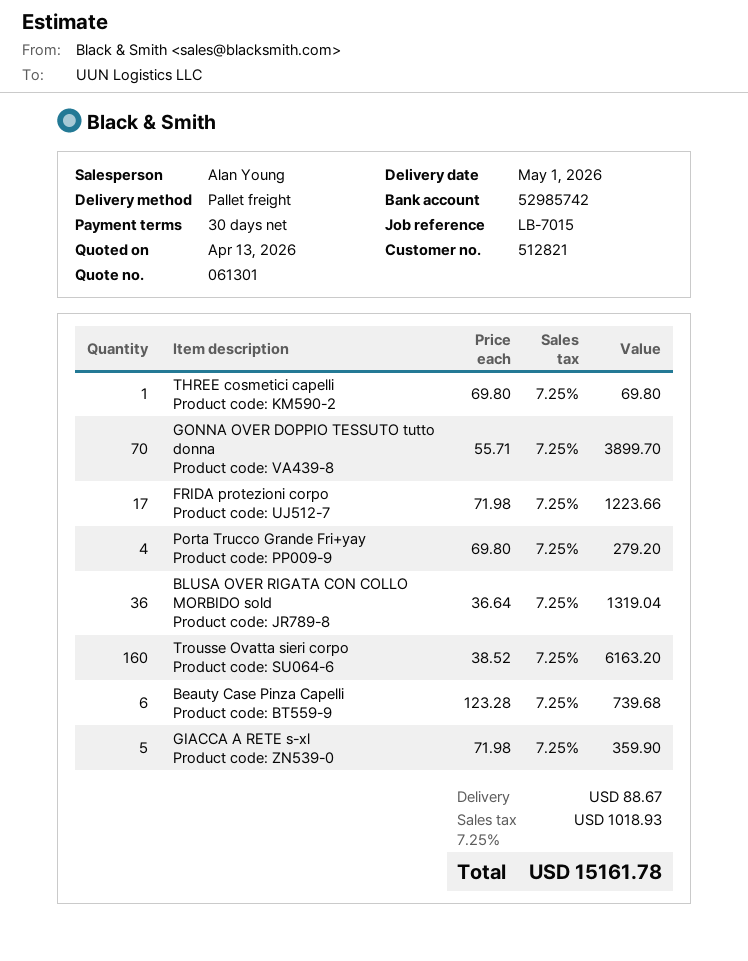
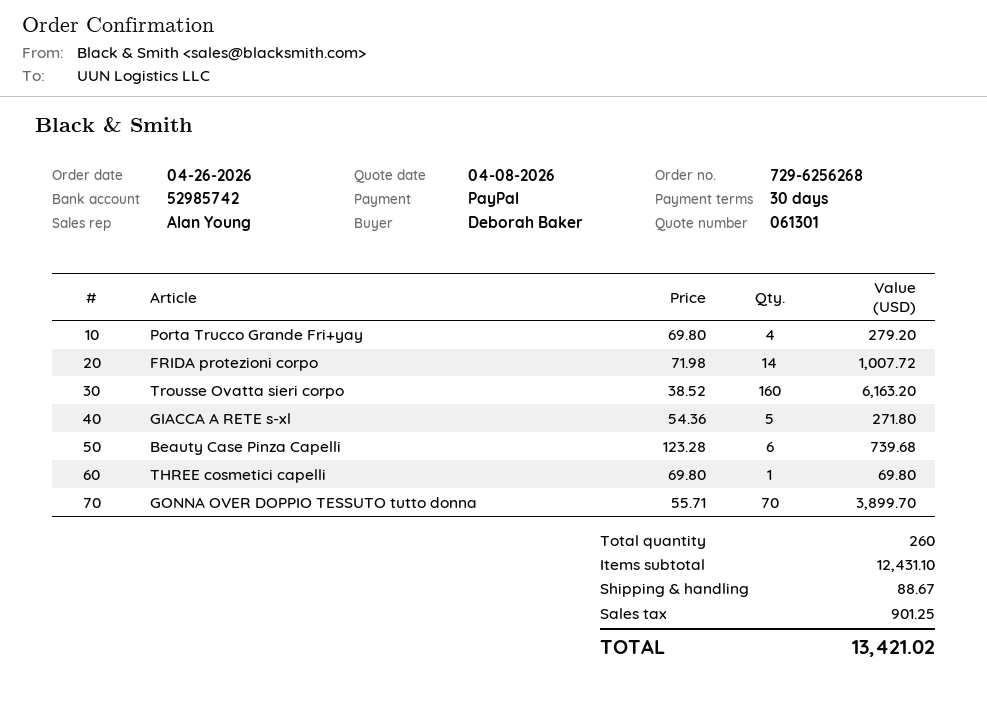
quote date: 2026-04-13 -> 2026-04-08
FRIDA protezioni corpo: 17 x 71.98 = 1223.66 -> 14 x 71.98 = 1007.72
BLUSA OVER RIGATA CON COLLO MORBIDO sold: 36 x 36.64 = 1319.04 -> none
GIACCA A RETE s-xl: 5 x 71.98 = 359.90 -> 5 x 54.36 = 271.80
tax: 1018.93 -> 901.25
total: 15161.78 -> 13421.02

